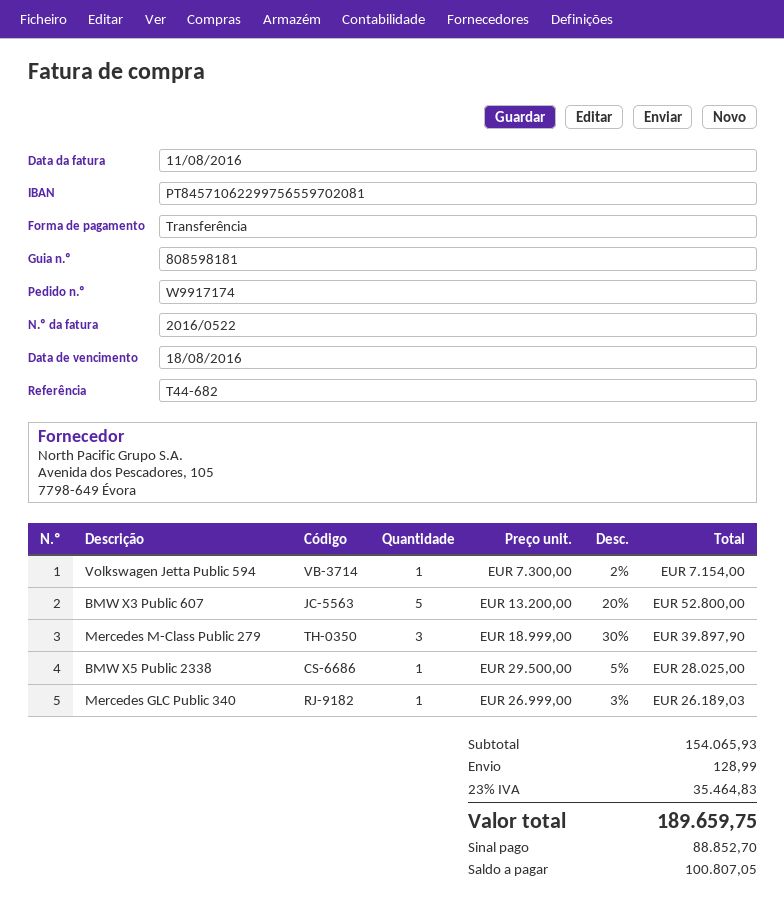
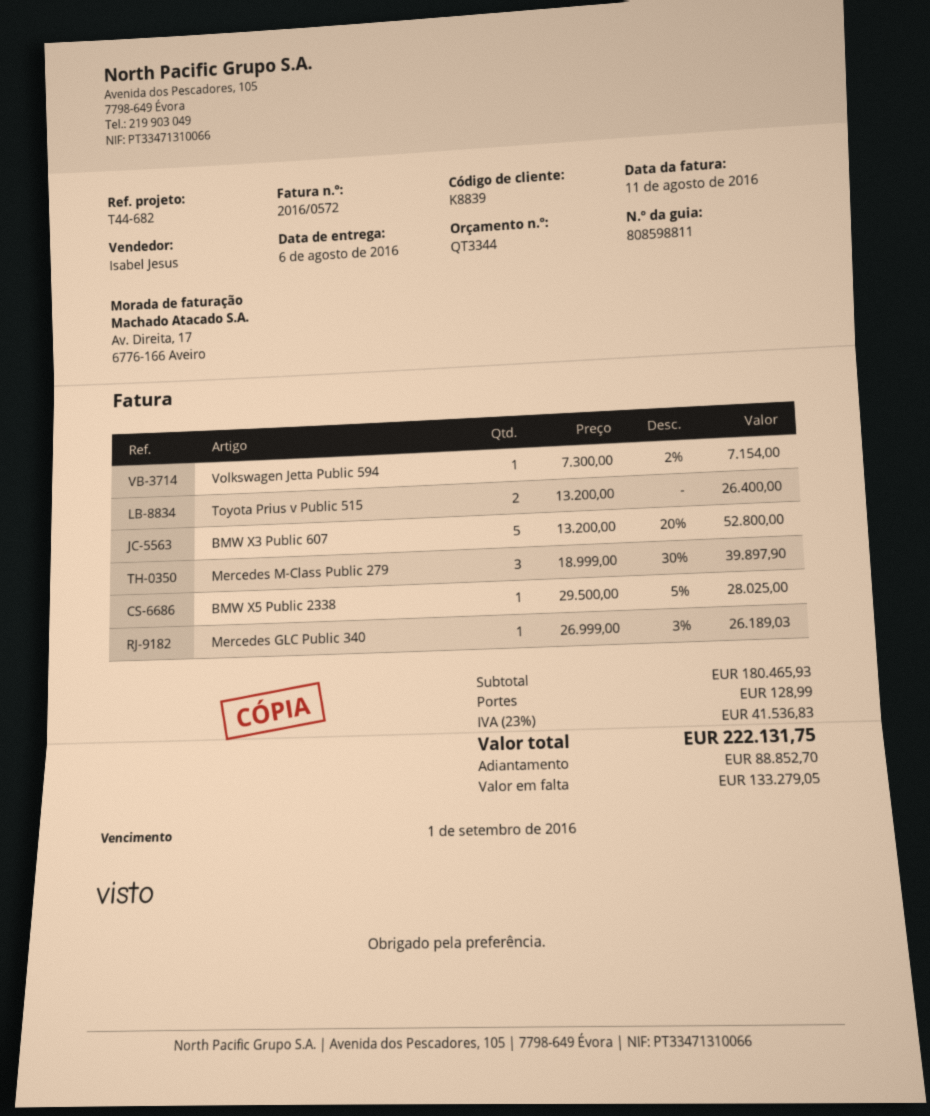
delivery note number: 808598181 -> 808598811
invoice number: 2016/0522 -> 2016/0572
due date: 2016-08-18 -> 2016-09-01
Toyota Prius v Public 515: none -> 2 x 13200.00 = 26400.00
subtotal: 154065.93 -> 180465.93
tax: 23% = 35464.83 -> 23% = 41536.83
total: 189659.75 -> 222131.75
balance: 100807.05 -> 133279.05

